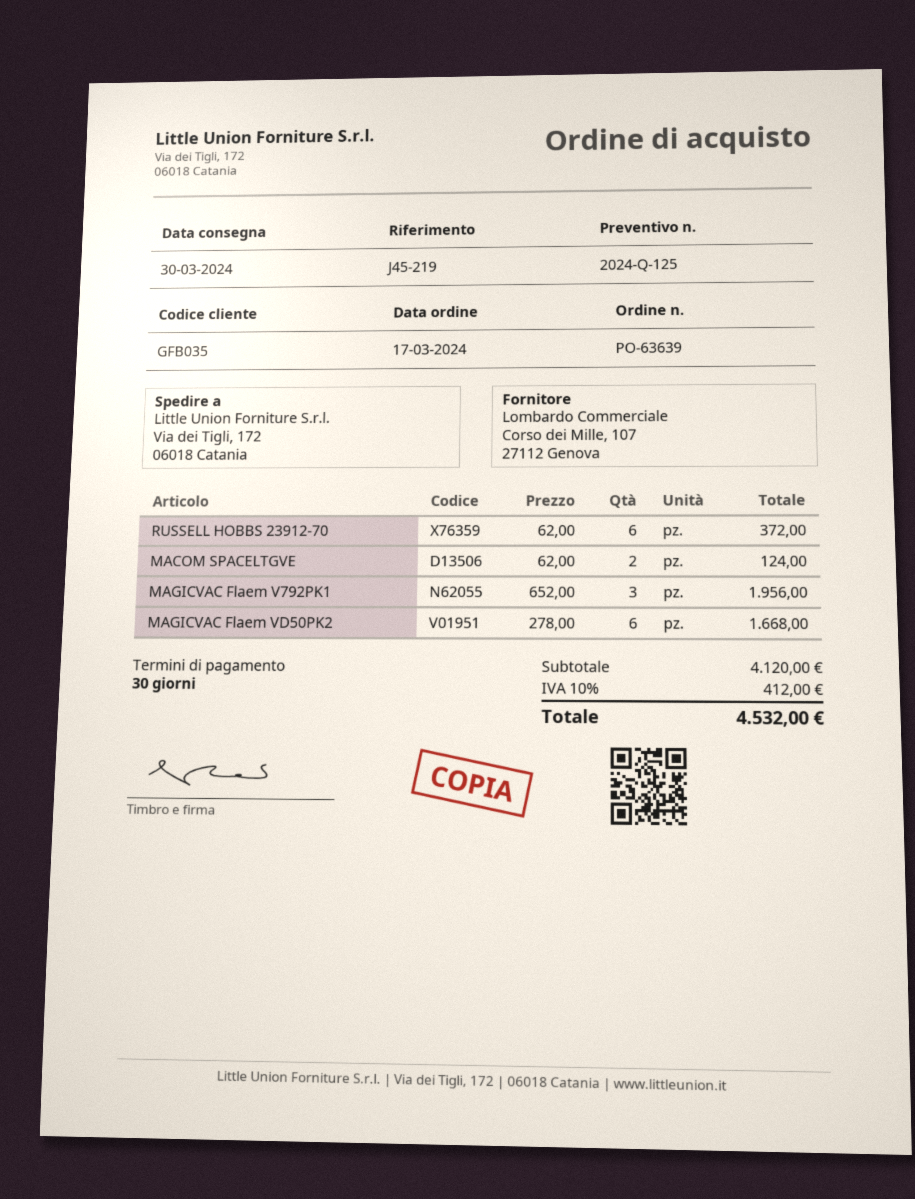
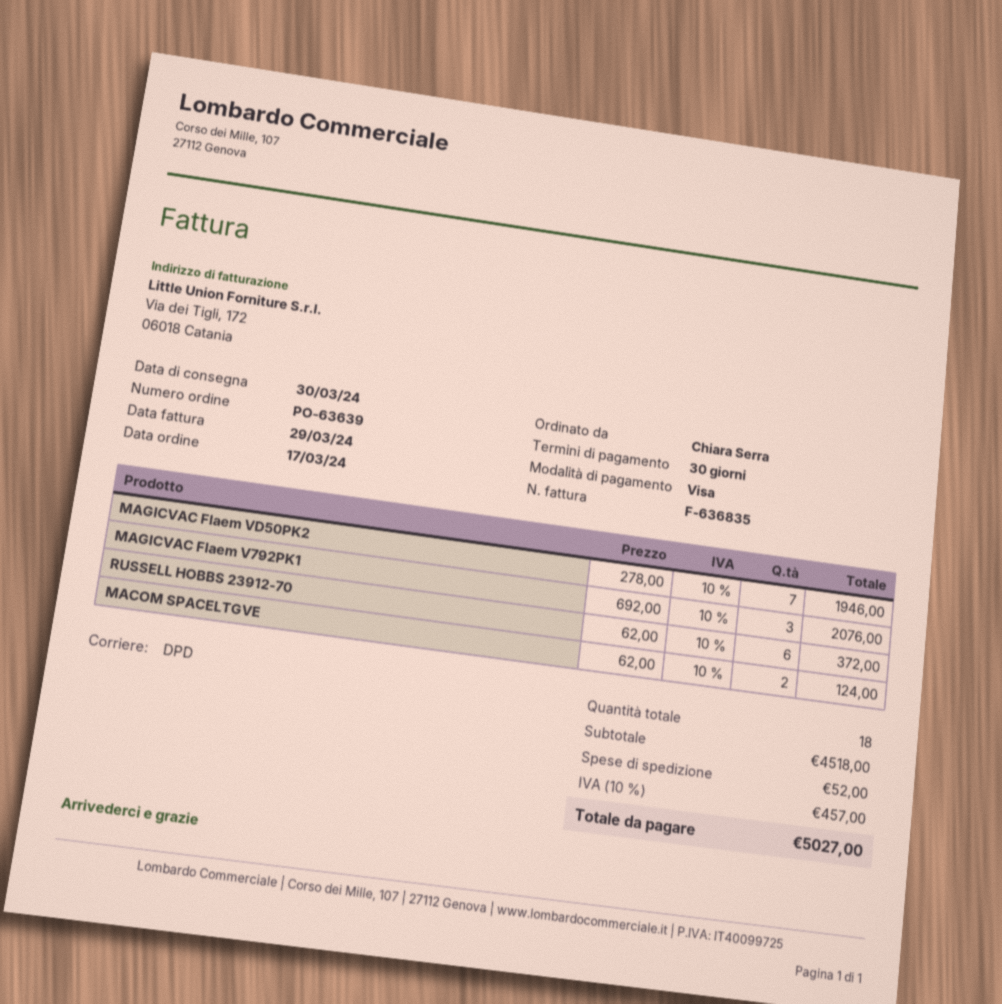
MAGICVAC Flaem V792PK1: 3 x 652.00 = 1956.00 -> 3 x 692.00 = 2076.00
MAGICVAC Flaem VD50PK2: 6 x 278.00 = 1668.00 -> 7 x 278.00 = 1946.00
subtotal: 4120.00 -> 4518.00
shipping: none -> 52.00
tax: 10% = 412.00 -> 10% = 457.00
total: 4532.00 -> 5027.00

